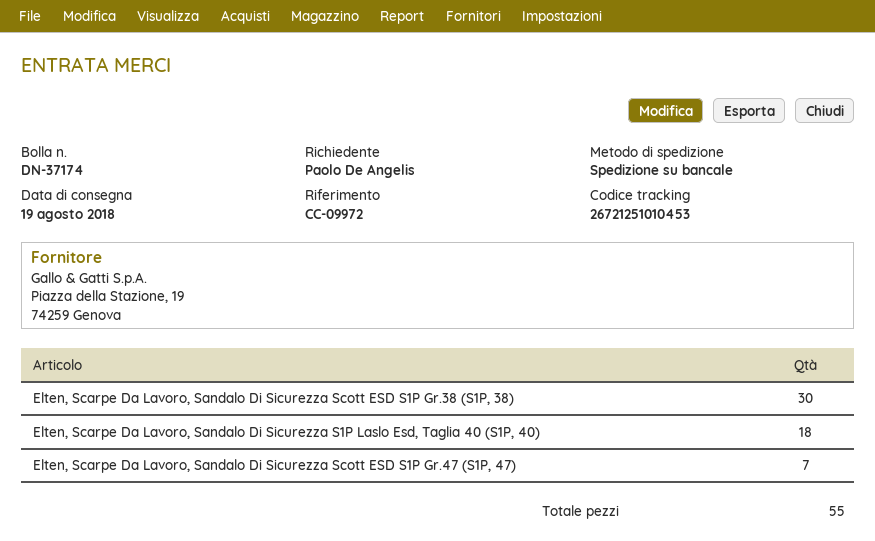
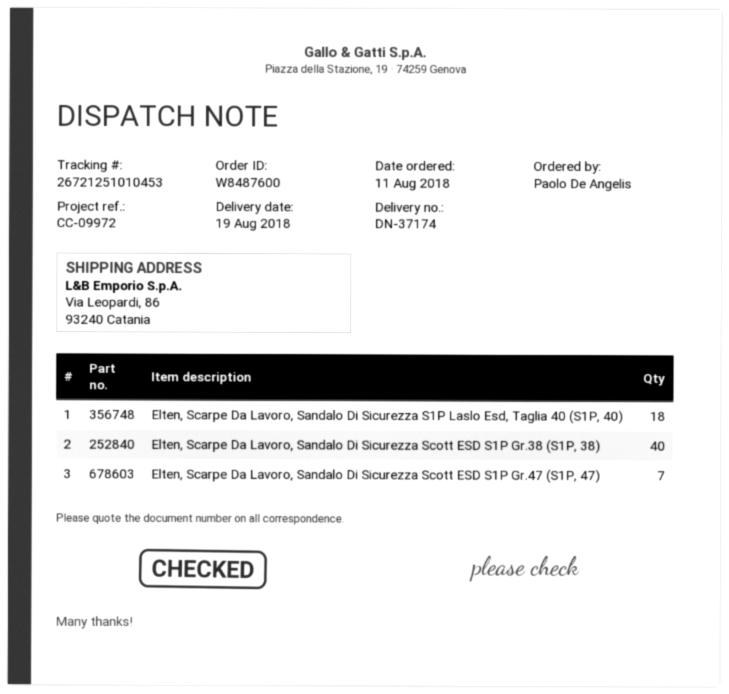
Elten, Scarpe Da Lavoro, Sandalo Di Sicurezza Scott ESD S1P Gr.38 (S1P, 38): 30 -> 40

